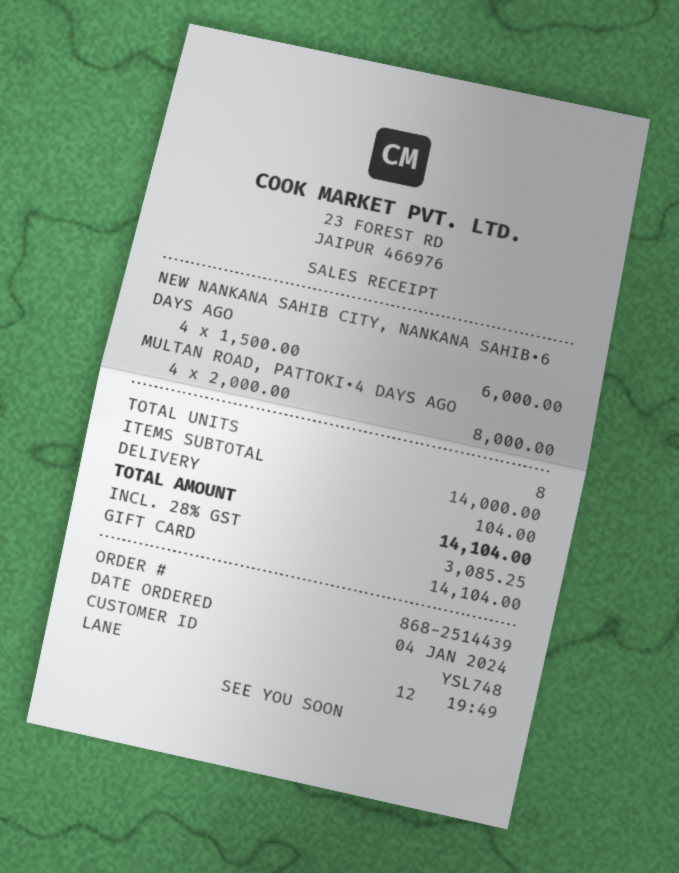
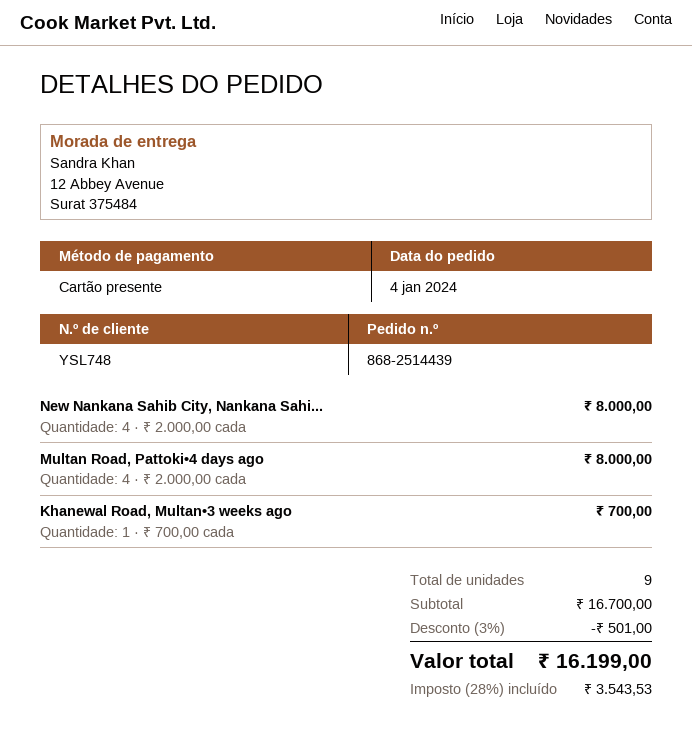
NEW NANKANA SAHIB CITY, NANKANA SAHIB•6 DAYS AGO: 4 x 1500.00 = 6000.00 -> 4 x 2000.00 = 8000.00
Khanewal Road, Multan•3 weeks ago: none -> 1 x 700.00 = 700.00
total quantity: 8 -> 9
subtotal: 14000.00 -> 16700.00
discount: none -> 3% = 501.00
shipping: 104.00 -> none
tax: 28% = 3085.25 -> 28% = 3543.53
total: 14104.00 -> 16199.00

